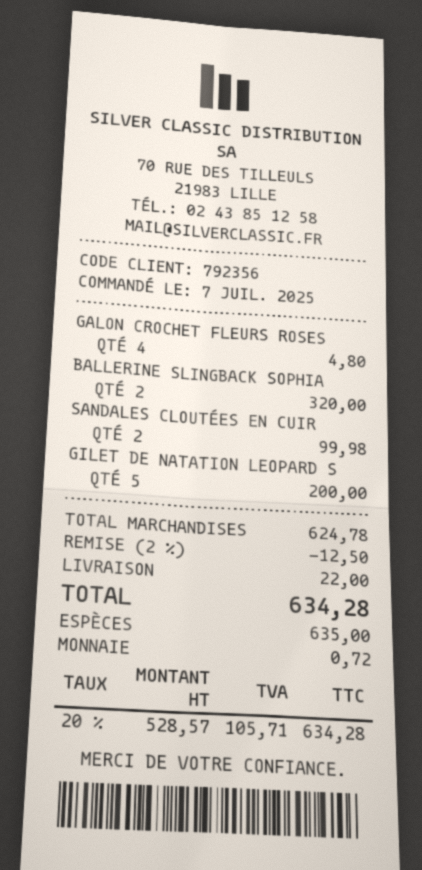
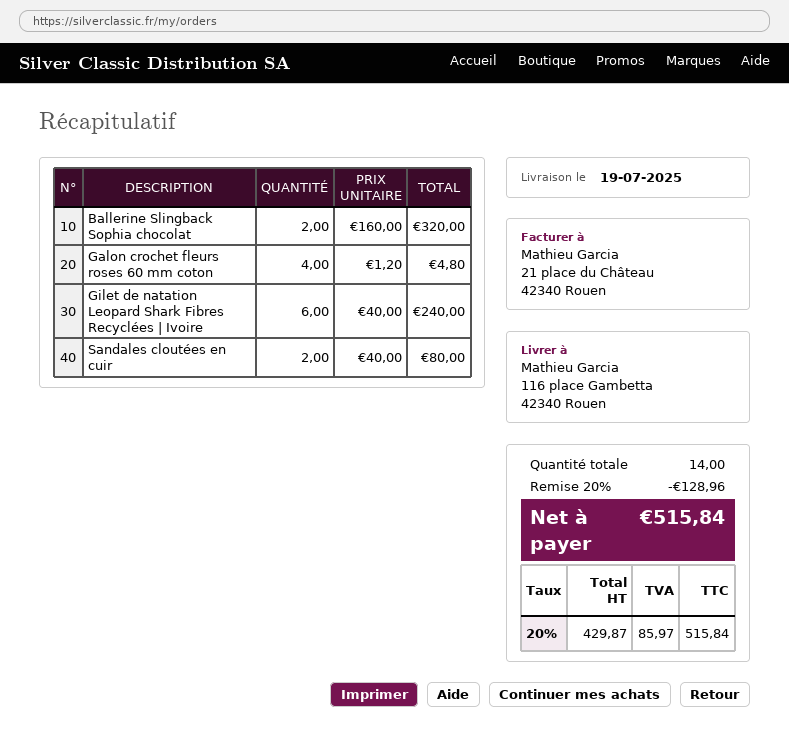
SANDALES CLOUTÉES EN CUIR: 2 for 99.98 -> 2 for 80.00
GILET DE NATATION LEOPARD S: 5 for 200.00 -> 6 for 240.00
discount: 2% = 12.50 -> 20% = 128.96
shipping: 22.00 -> none
net: 528.57 -> 429.87
tax: 20% = 105.71 -> 20% = 85.97
total: 634.28 -> 515.84

